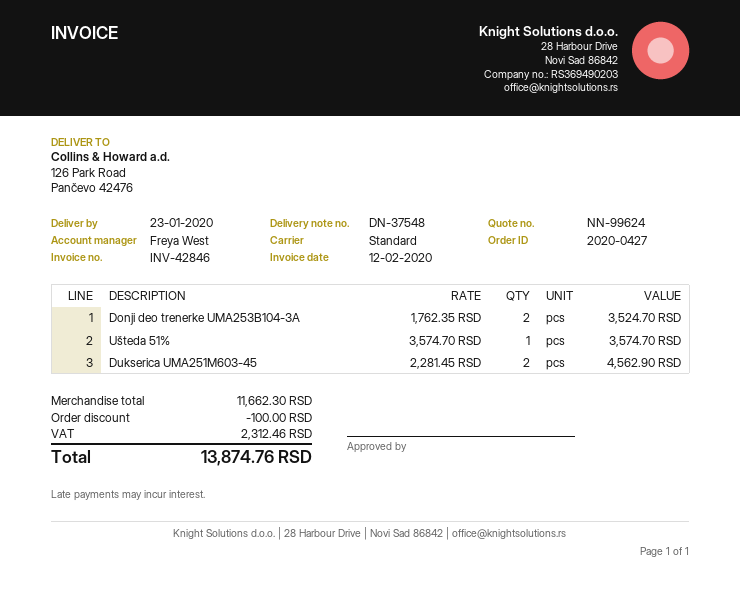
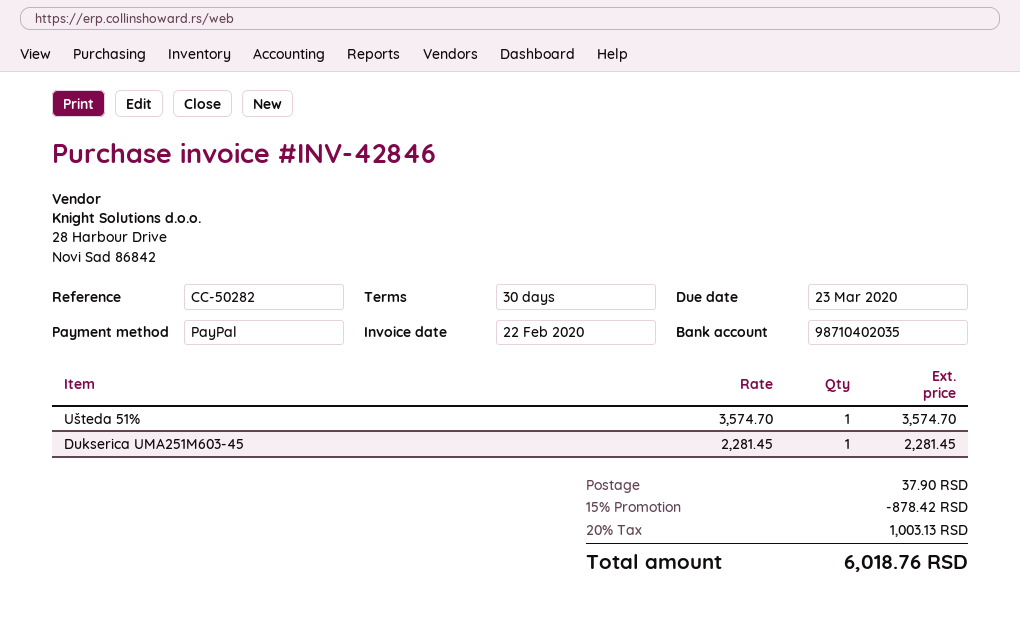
invoice date: 2020-02-12 -> 2020-02-22
Donji deo trenerke UMA253B104-3A: 2 x 1762.35 = 3524.70 -> none
Dukserica UMA251M603-45: 2 x 2281.45 = 4562.90 -> 1 x 2281.45 = 2281.45
discount: 100.00 -> 878.42
shipping: none -> 37.90
tax: 2312.46 -> 1003.13
total: 13874.76 -> 6018.76

